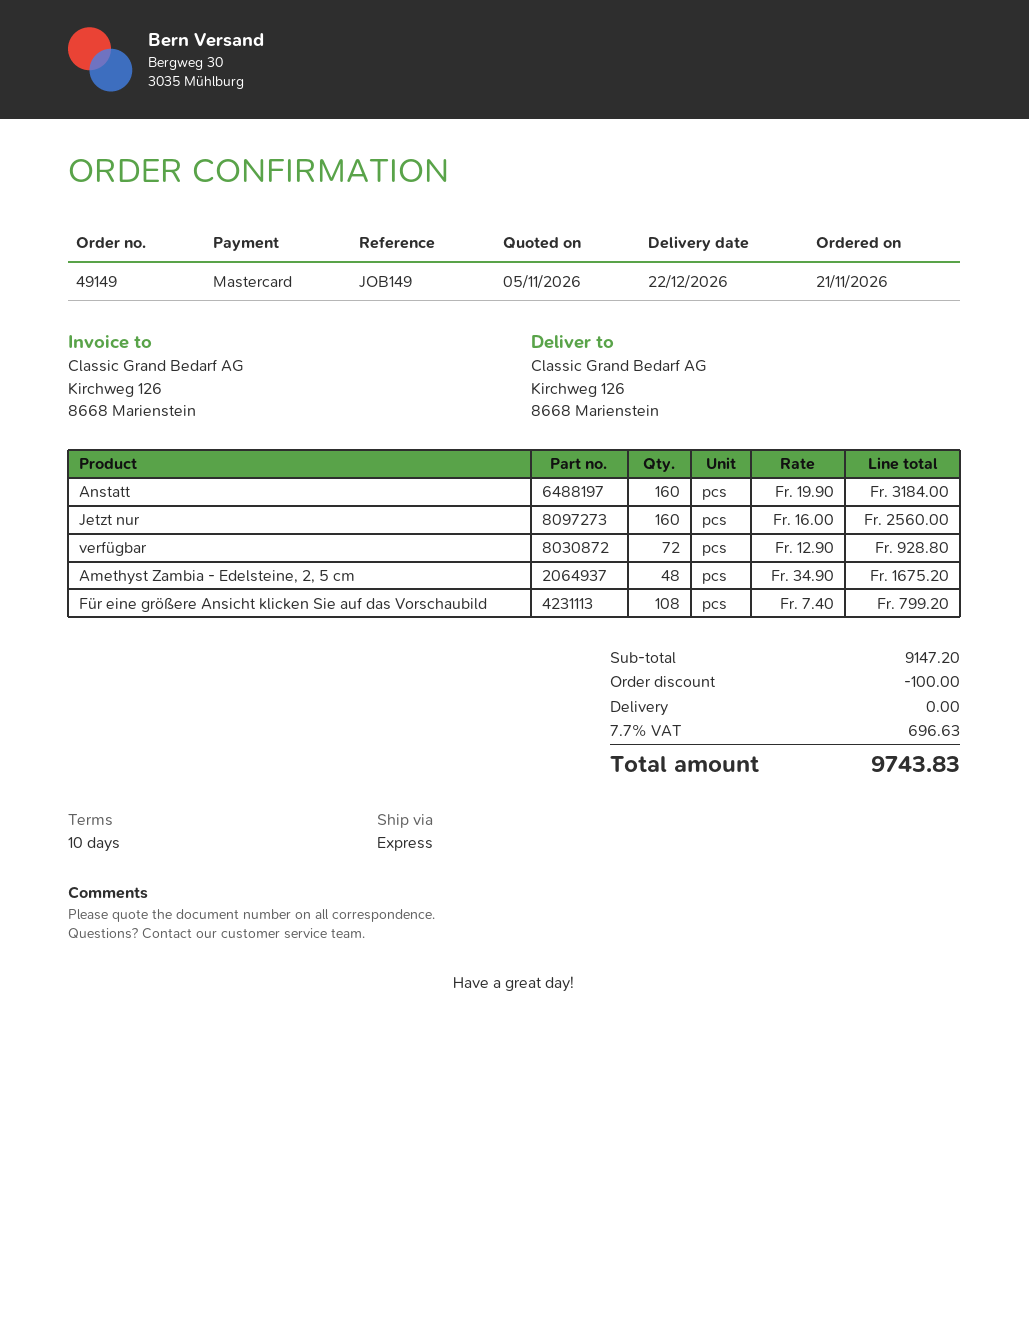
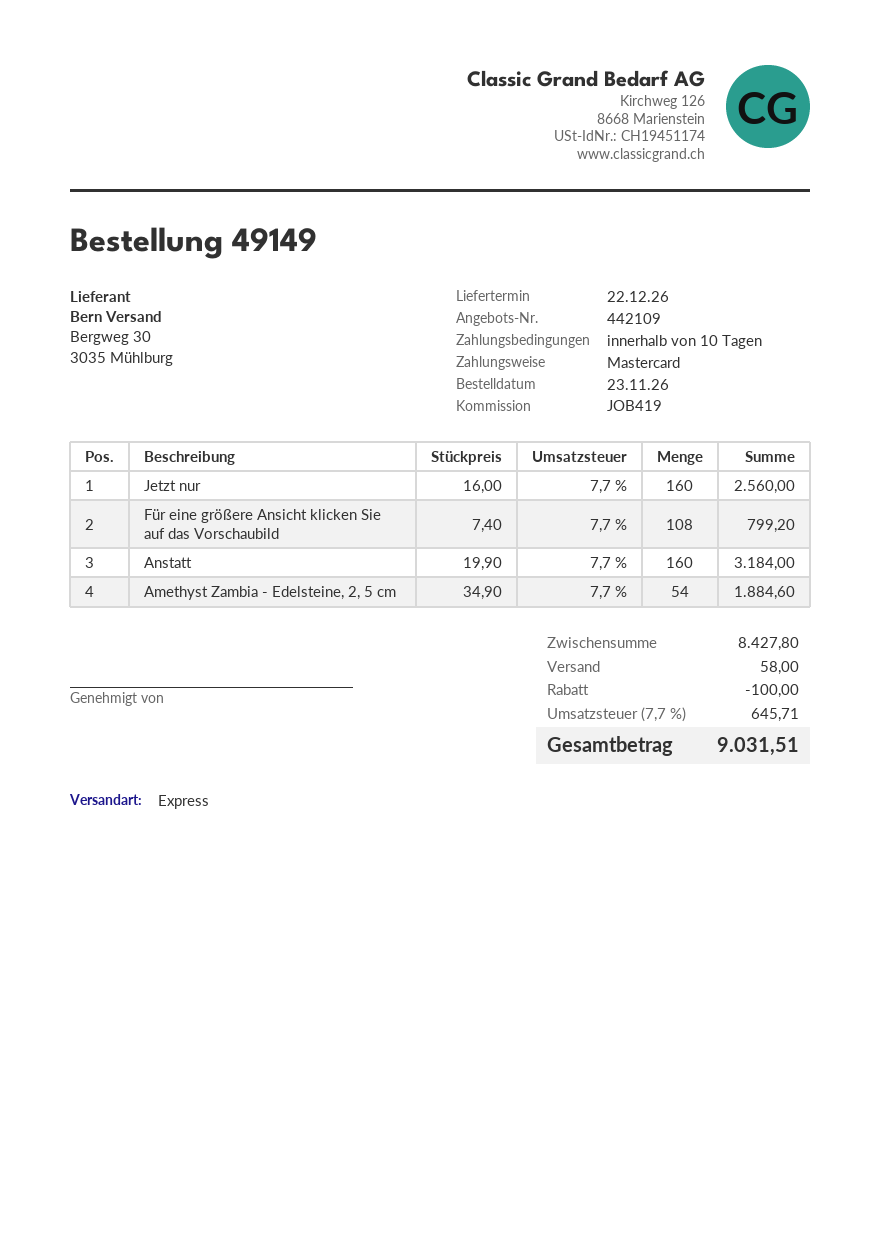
order date: 2026-11-21 -> 2026-11-23
reference: JOB149 -> JOB419
verfügbar: 72 x 12.90 = 928.80 -> none
Amethyst Zambia - Edelsteine, 2, 5 cm: 48 x 34.90 = 1675.20 -> 54 x 34.90 = 1884.60
subtotal: 9147.20 -> 8427.80
shipping: 0.00 -> 58.00
tax: 7.7% = 696.63 -> 7.7% = 645.71
total: 9743.83 -> 9031.51

